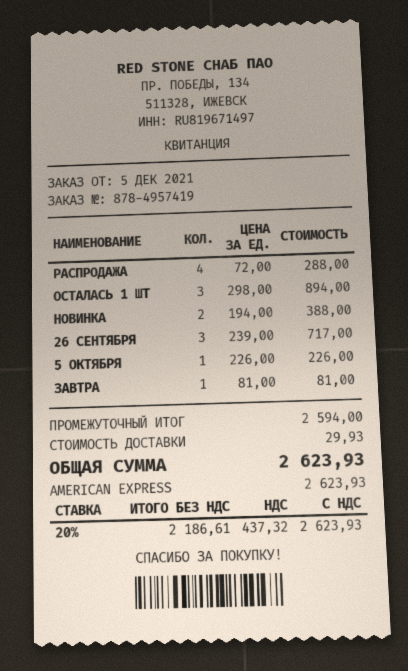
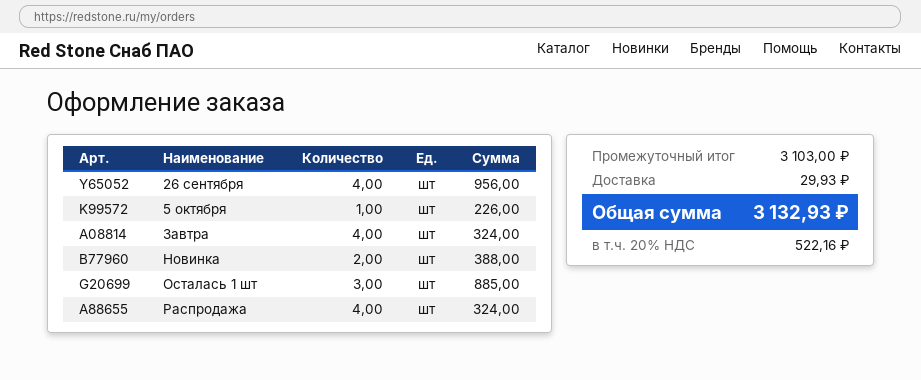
РАСПРОДАЖА: 4 for 288.00 -> 4 for 324.00
ОСТАЛАСЬ 1 ШТ: 3 for 894.00 -> 3 for 885.00
26 СЕНТЯБРЯ: 3 for 717.00 -> 4 for 956.00
ЗАВТРА: 1 for 81.00 -> 4 for 324.00
subtotal: 2594.00 -> 3103.00
tax: 20% = 437.32 -> 20% = 522.16
total: 2623.93 -> 3132.93

